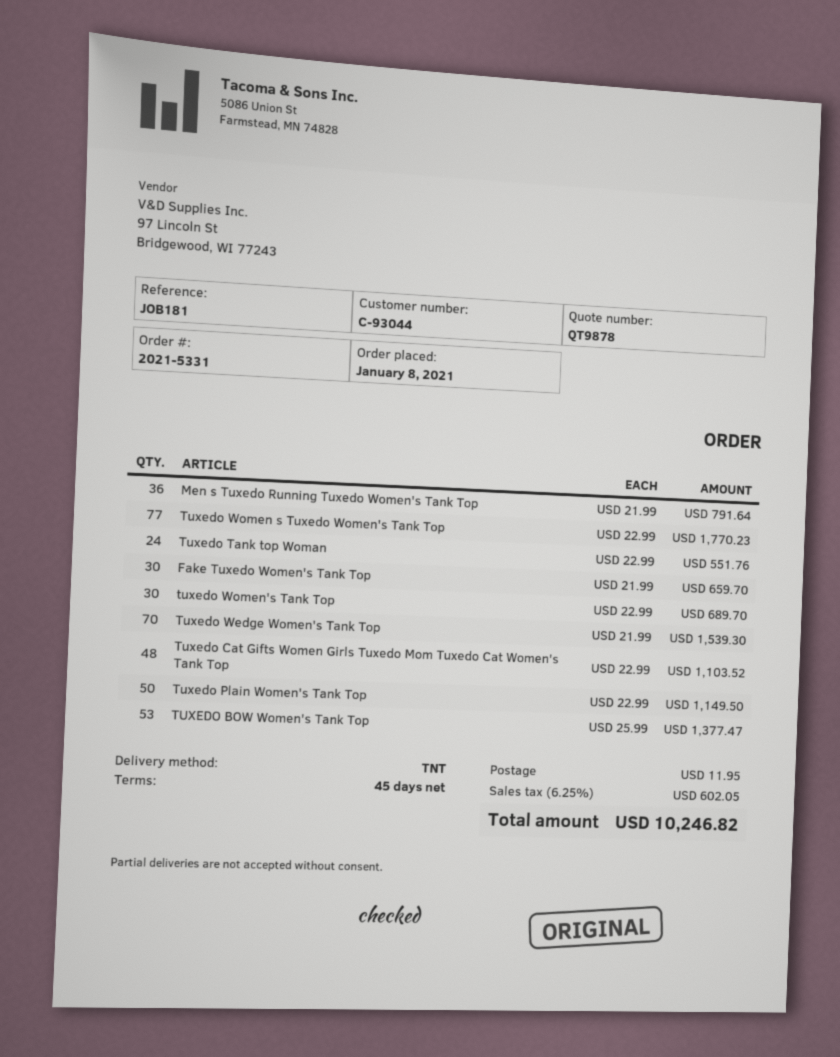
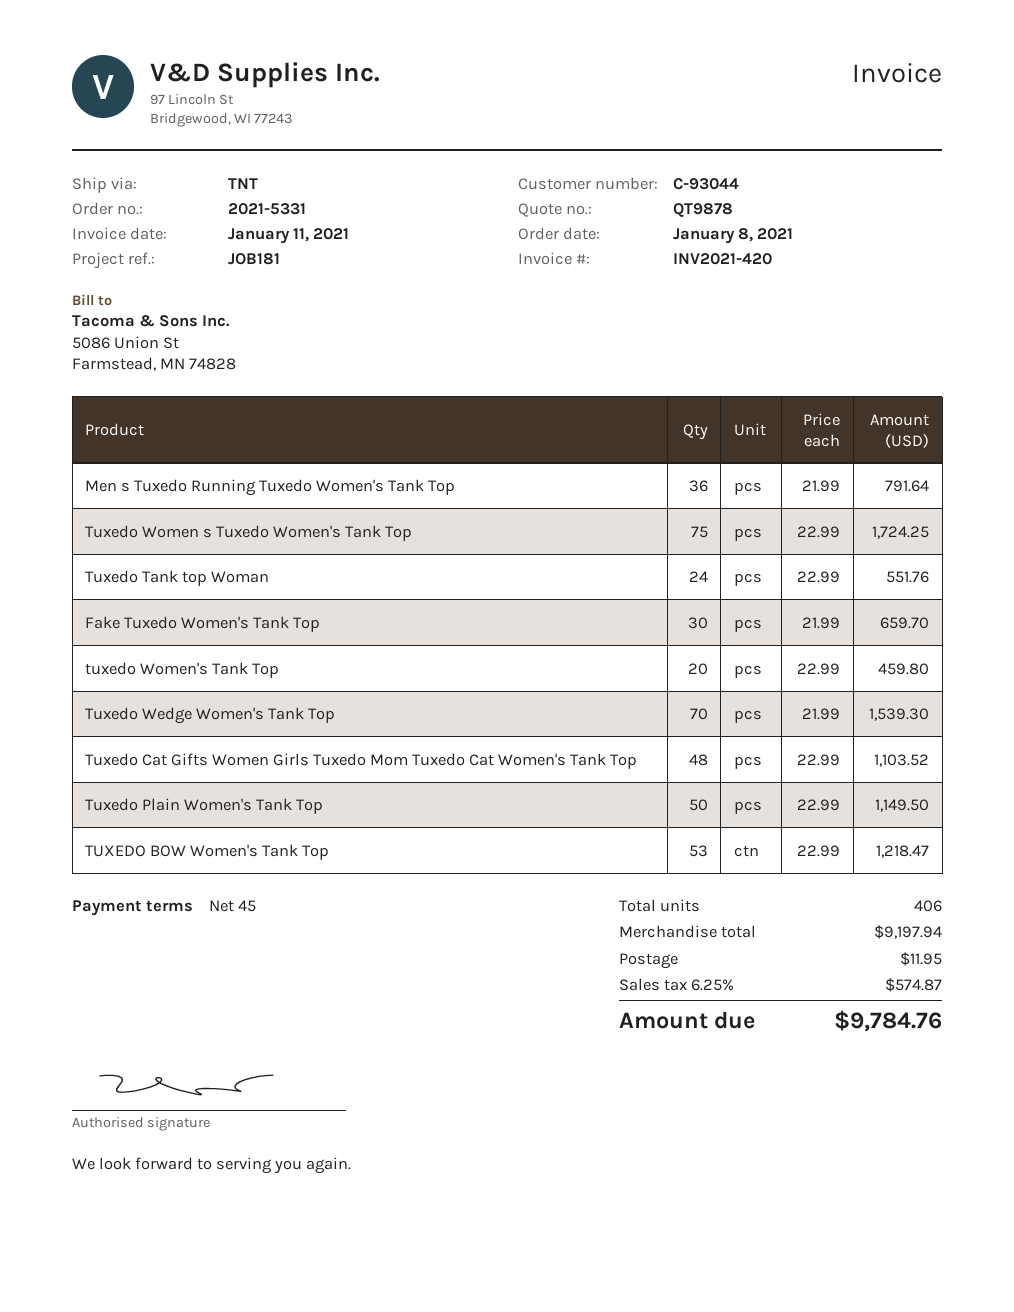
Tuxedo Women s Tuxedo Women's Tank Top: 77 x 22.99 = 1770.23 -> 75 x 22.99 = 1724.25
tuxedo Women's Tank Top: 30 x 22.99 = 689.70 -> 20 x 22.99 = 459.80
TUXEDO BOW Women's Tank Top: 53 x 25.99 = 1377.47 -> 53 x 22.99 = 1218.47
tax: 6.25% = 602.05 -> 6.25% = 574.87
total: 10246.82 -> 9784.76

